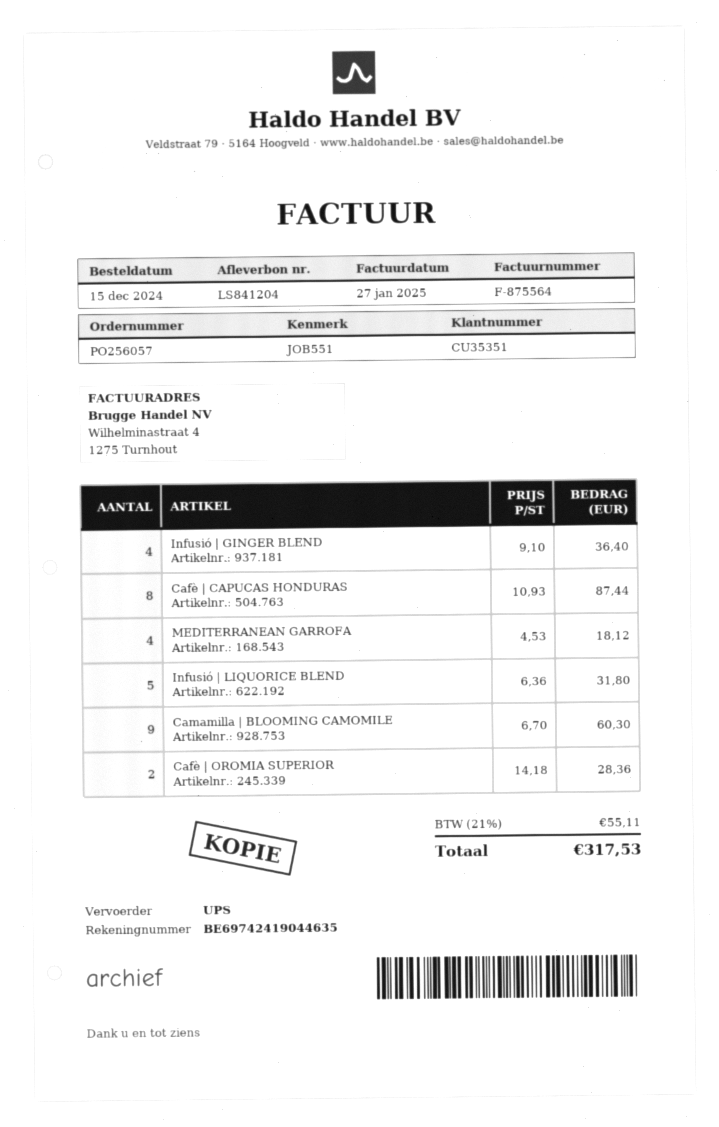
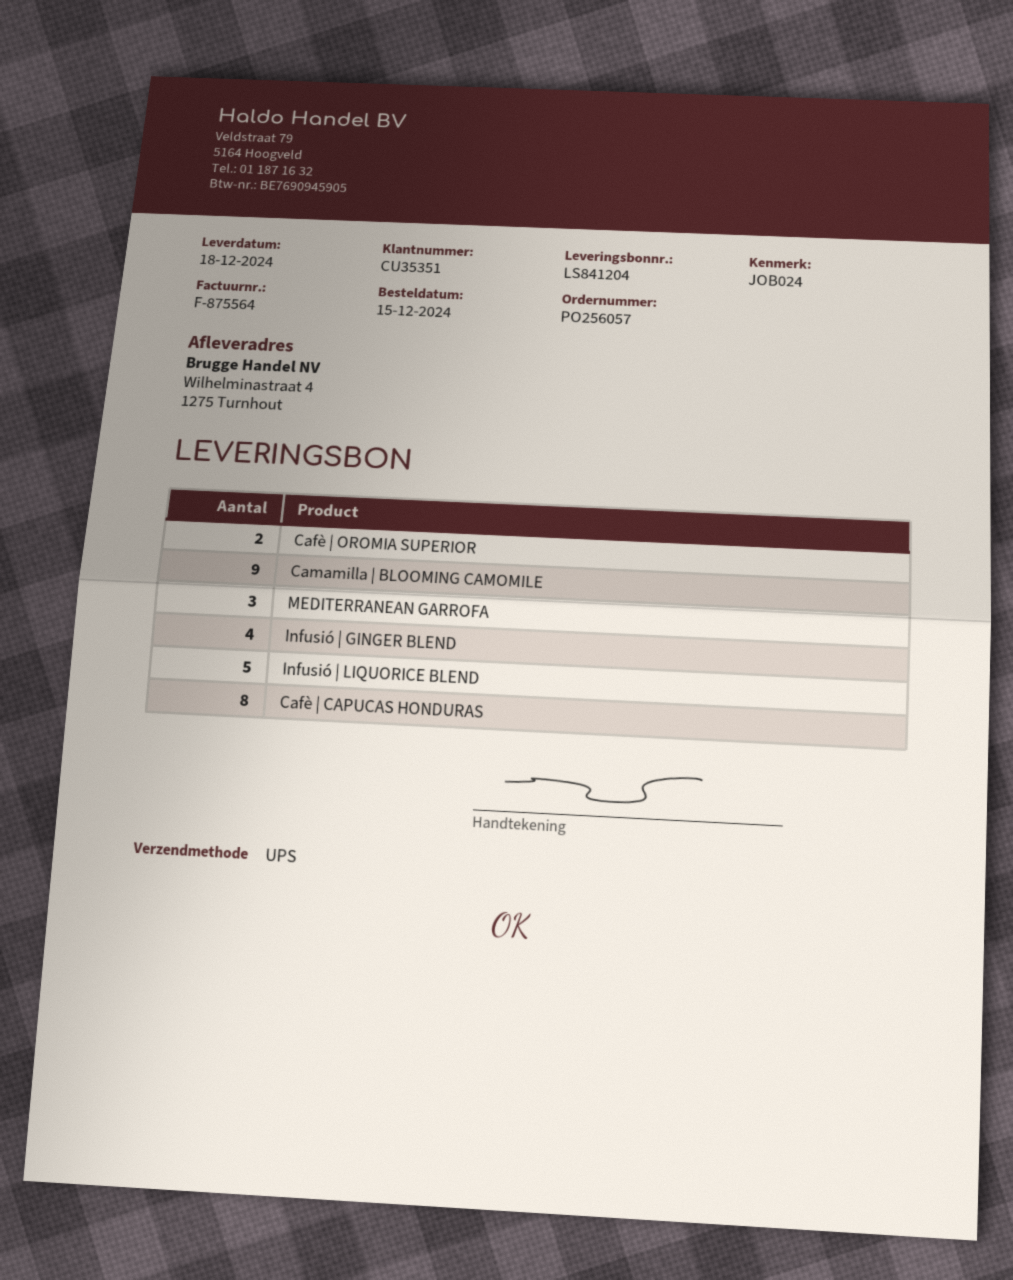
reference: JOB551 -> JOB024
MEDITERRANEAN GARROFA: 4 -> 3

